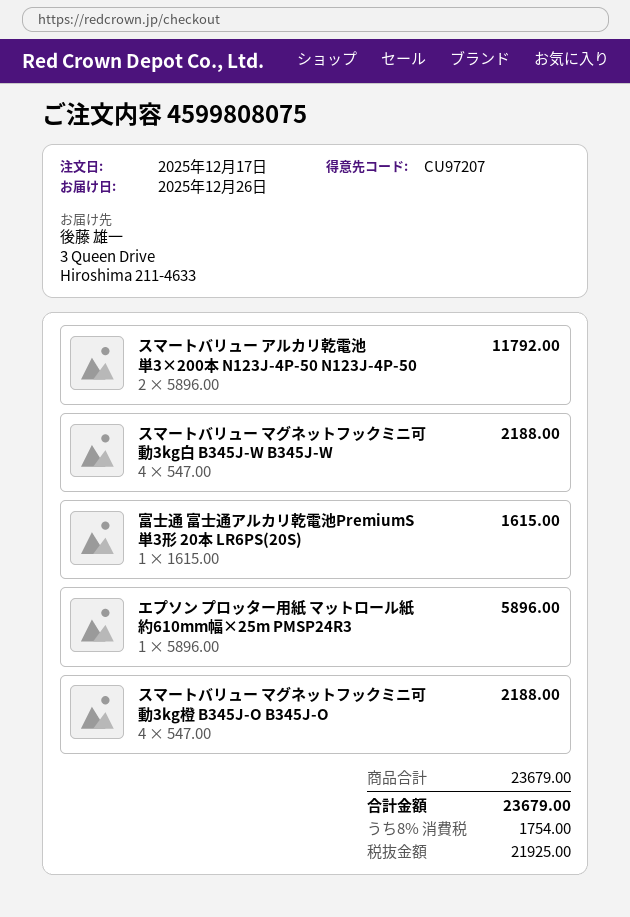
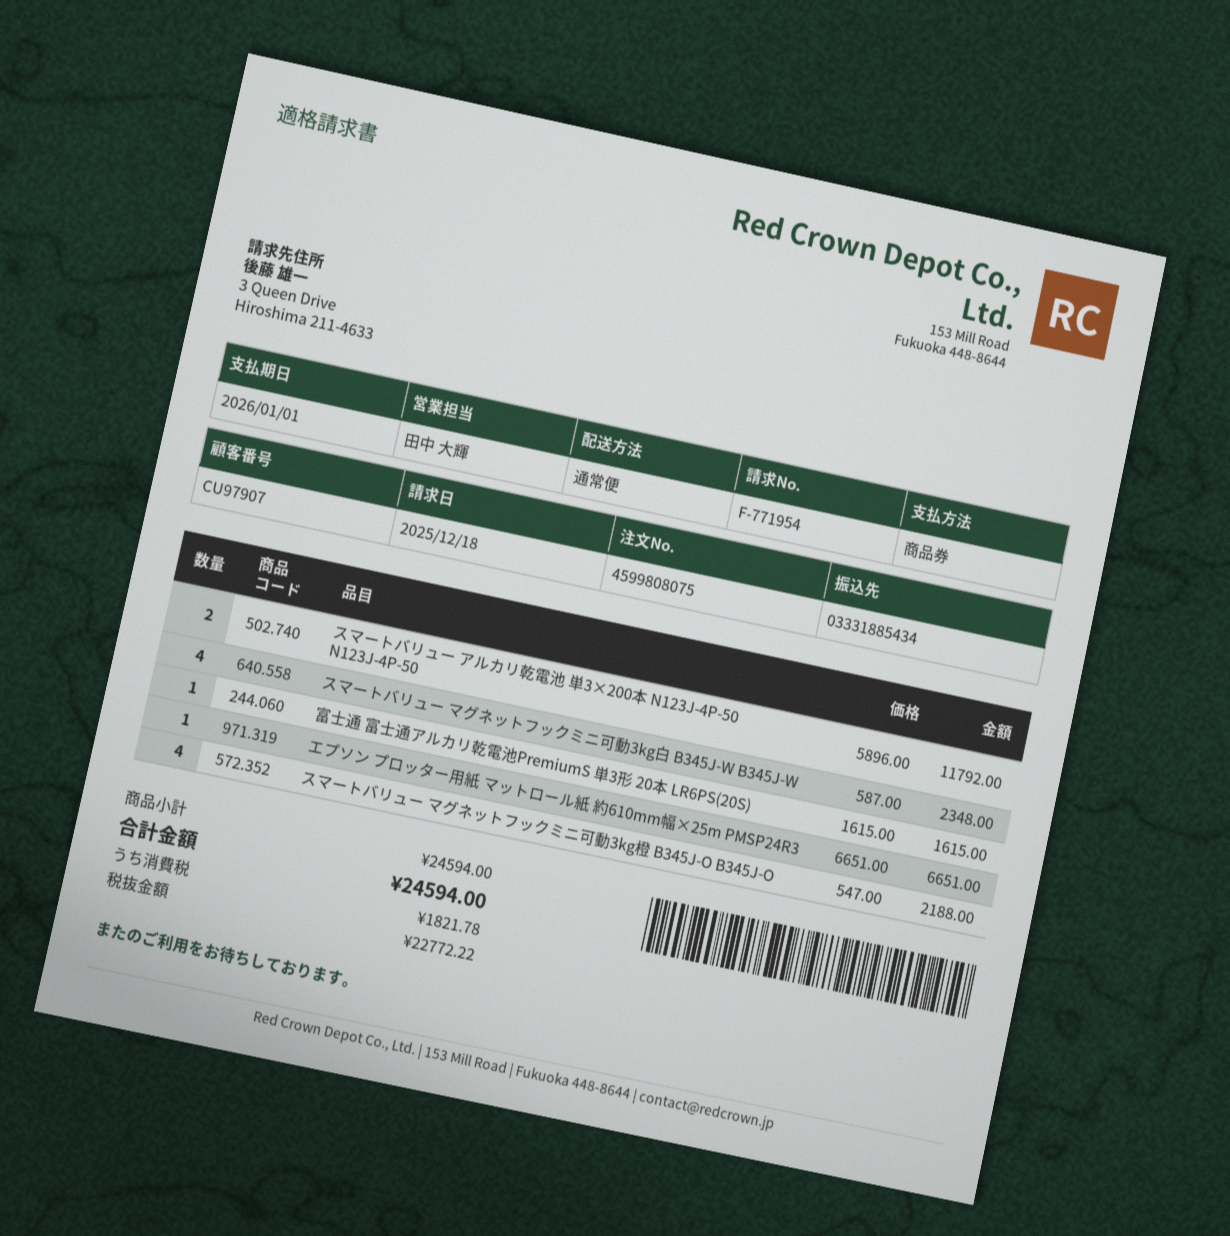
customer number: CU97207 -> CU97907
スマートバリュー マグネットフックミニ可動3kg白 B345J-W B345J-W: 4 x 547.00 = 2188.00 -> 4 x 587.00 = 2348.00
エプソン プロッター用紙 マットロール紙 約610mm幅×25m PMSP24R3: 1 x 5896.00 = 5896.00 -> 1 x 6651.00 = 6651.00
subtotal: 23679.00 -> 24594.00
net: 21925.00 -> 22772.22
tax: 1754.00 -> 1821.78
total: 23679.00 -> 24594.00

